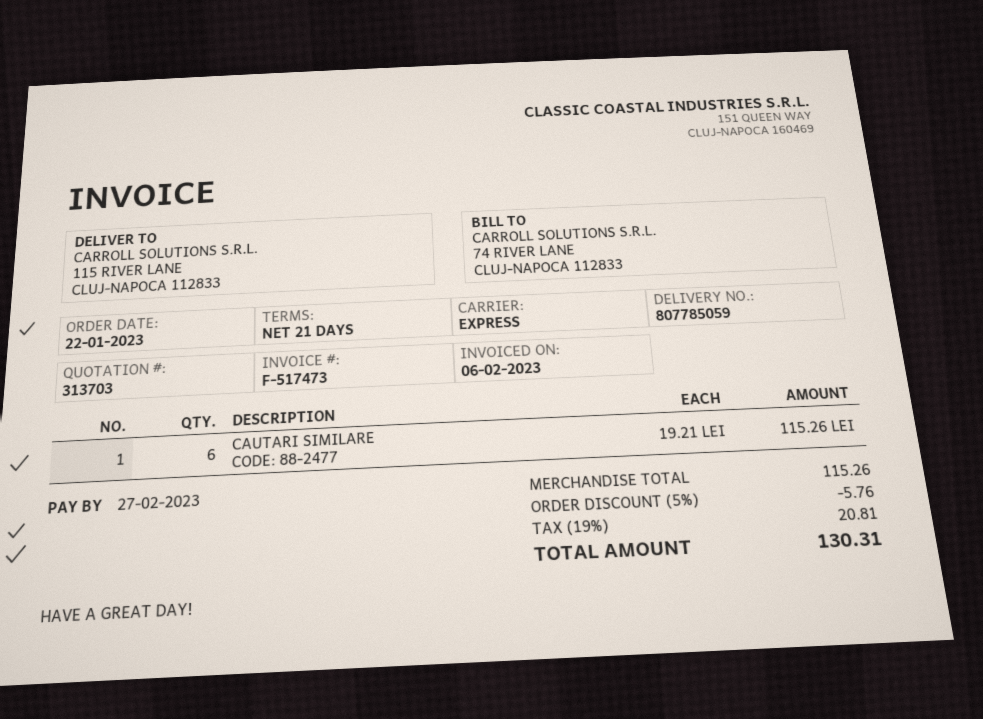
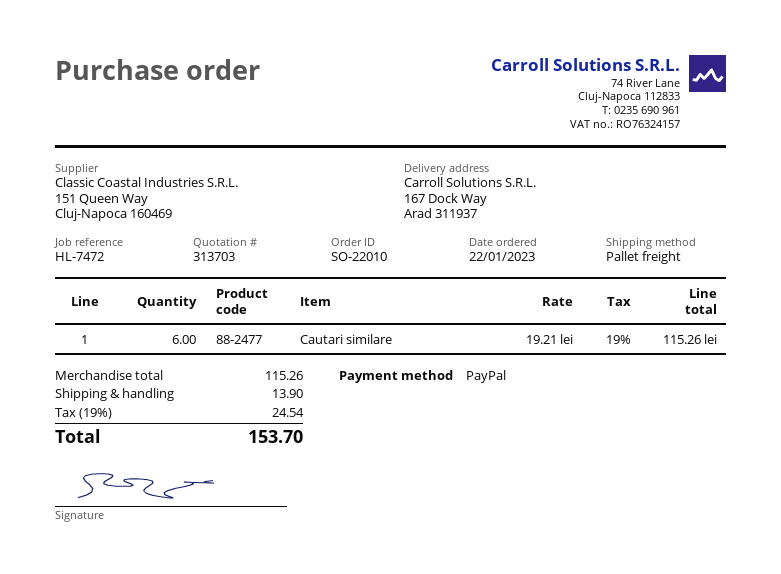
shipping method: express -> pallet freight
ship to: 115 RIVER LANE, CLUJ-NAPOCA 112833 -> 167 Dock Way, Arad 311937
discount: 5% = 5.76 -> none
shipping: none -> 13.90
tax: 19% = 20.81 -> 19% = 24.54
total: 130.31 -> 153.70

